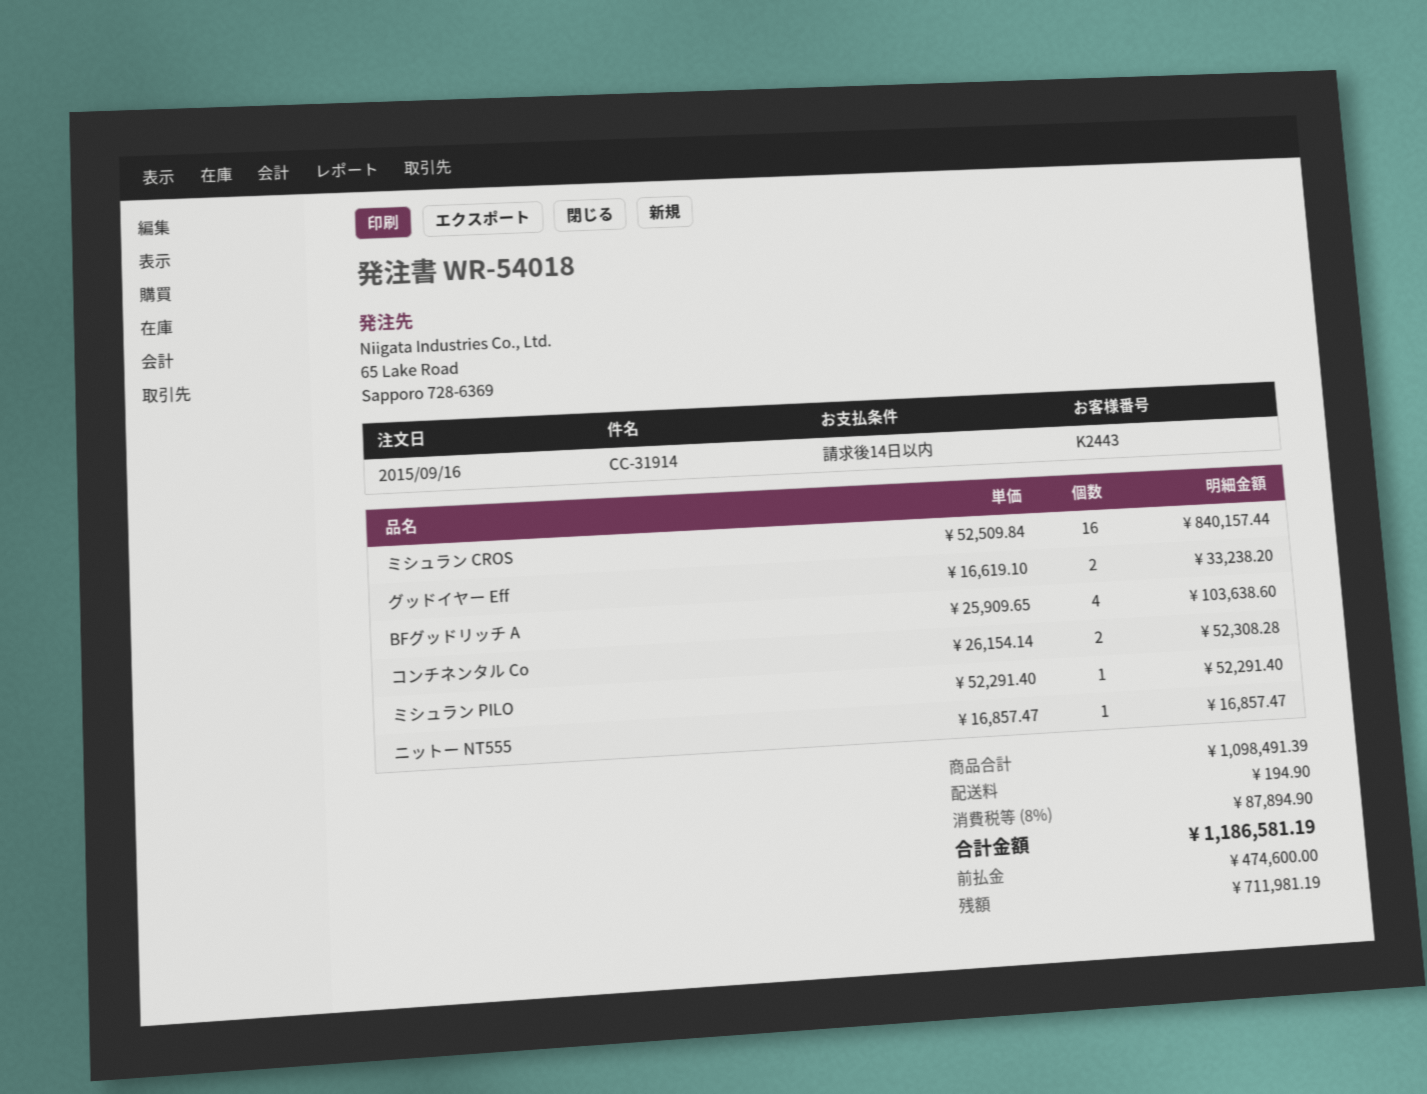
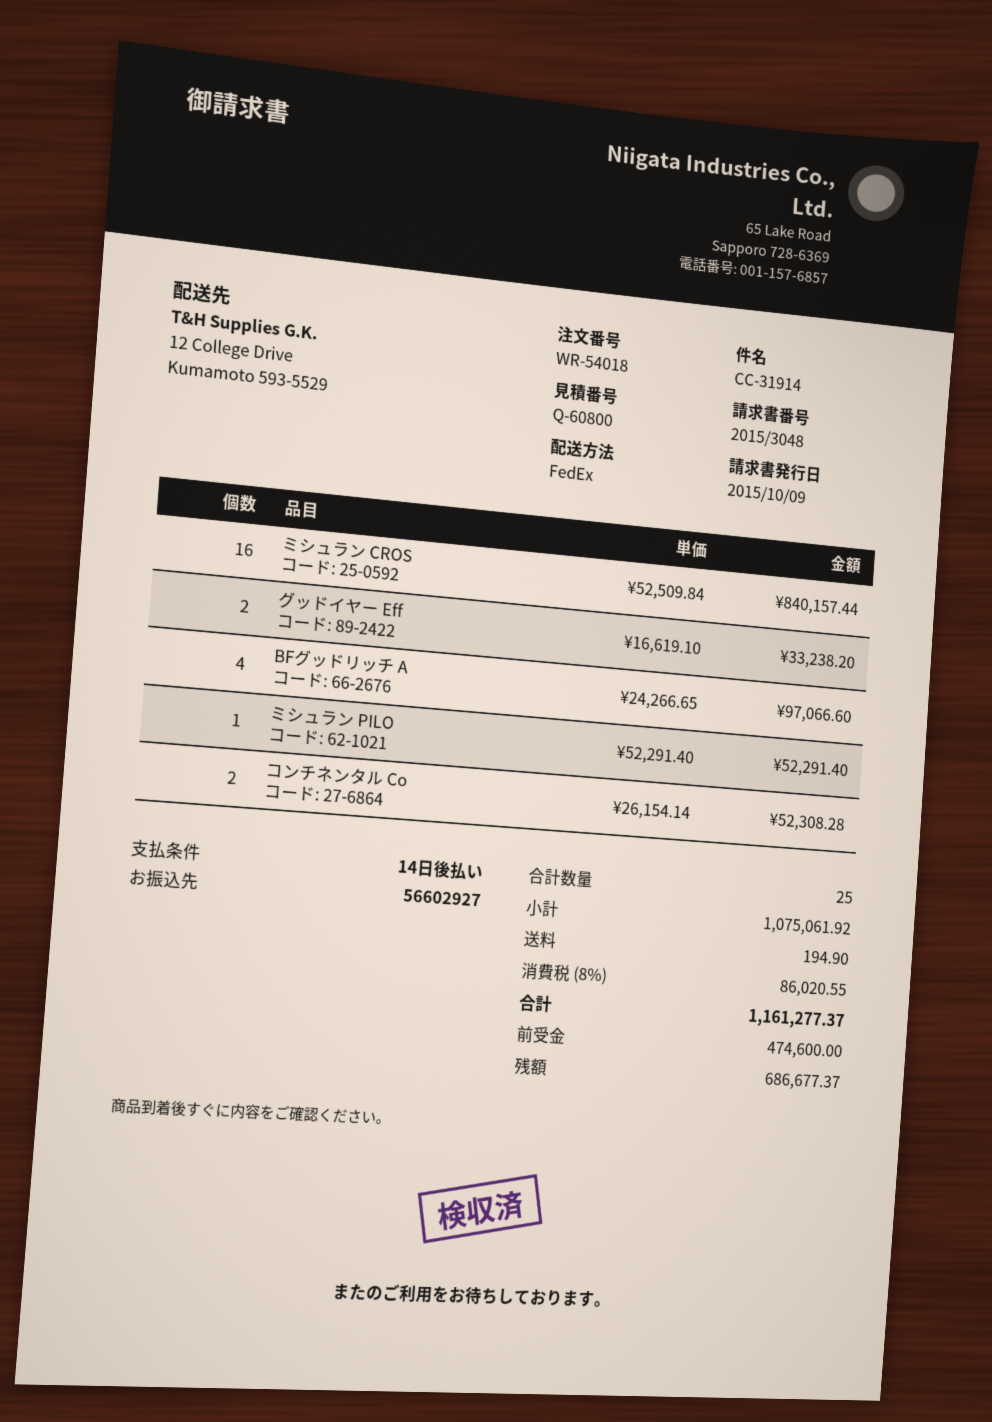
BFグッドリッチ A: 4 x 25909.65 = 103638.60 -> 4 x 24266.65 = 97066.60
ニットー NT555: 1 x 16857.47 = 16857.47 -> none
subtotal: 1098491.39 -> 1075061.92
tax: 8% = 87894.90 -> 8% = 86020.55
total: 1186581.19 -> 1161277.37
balance: 711981.19 -> 686677.37

